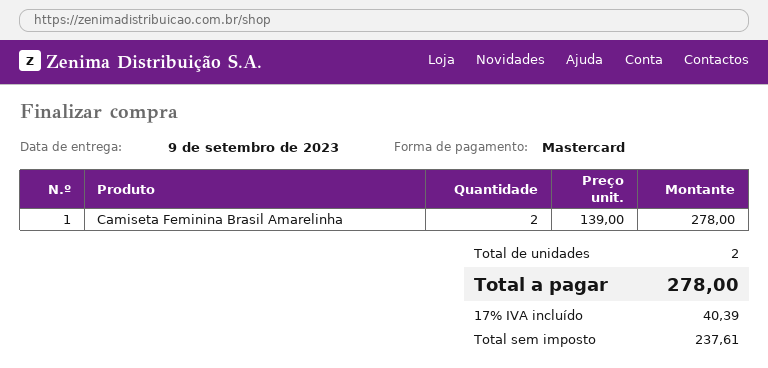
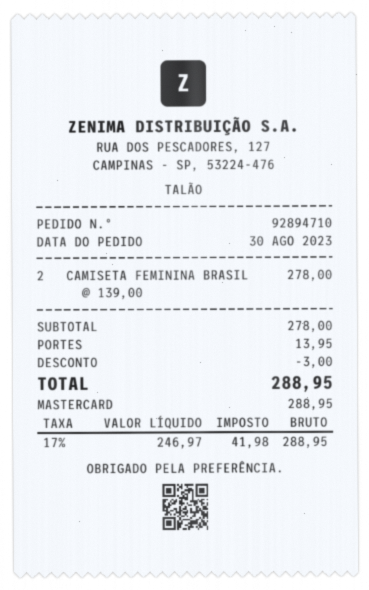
discount: none -> 3.00
shipping: none -> 13.95
net: 237.61 -> 246.97
tax: 17% = 40.39 -> 17% = 41.98
total: 278.00 -> 288.95

